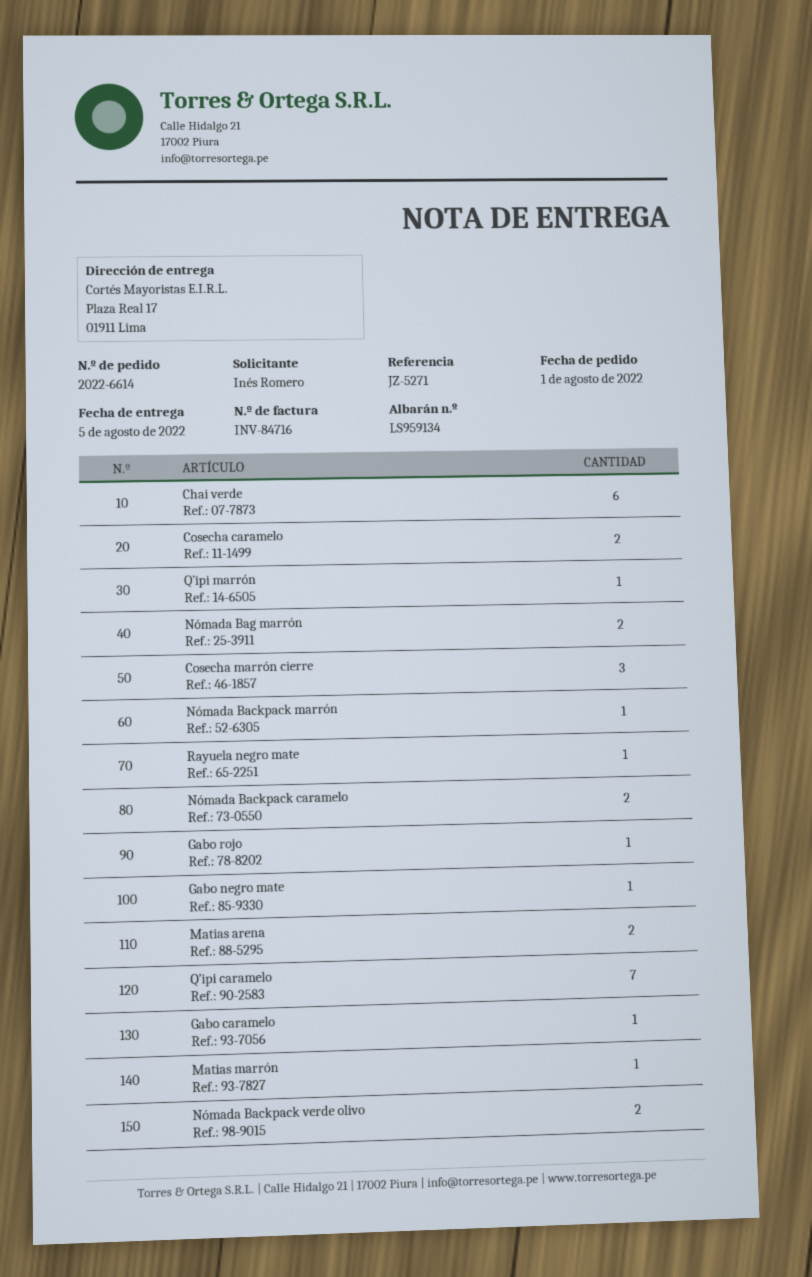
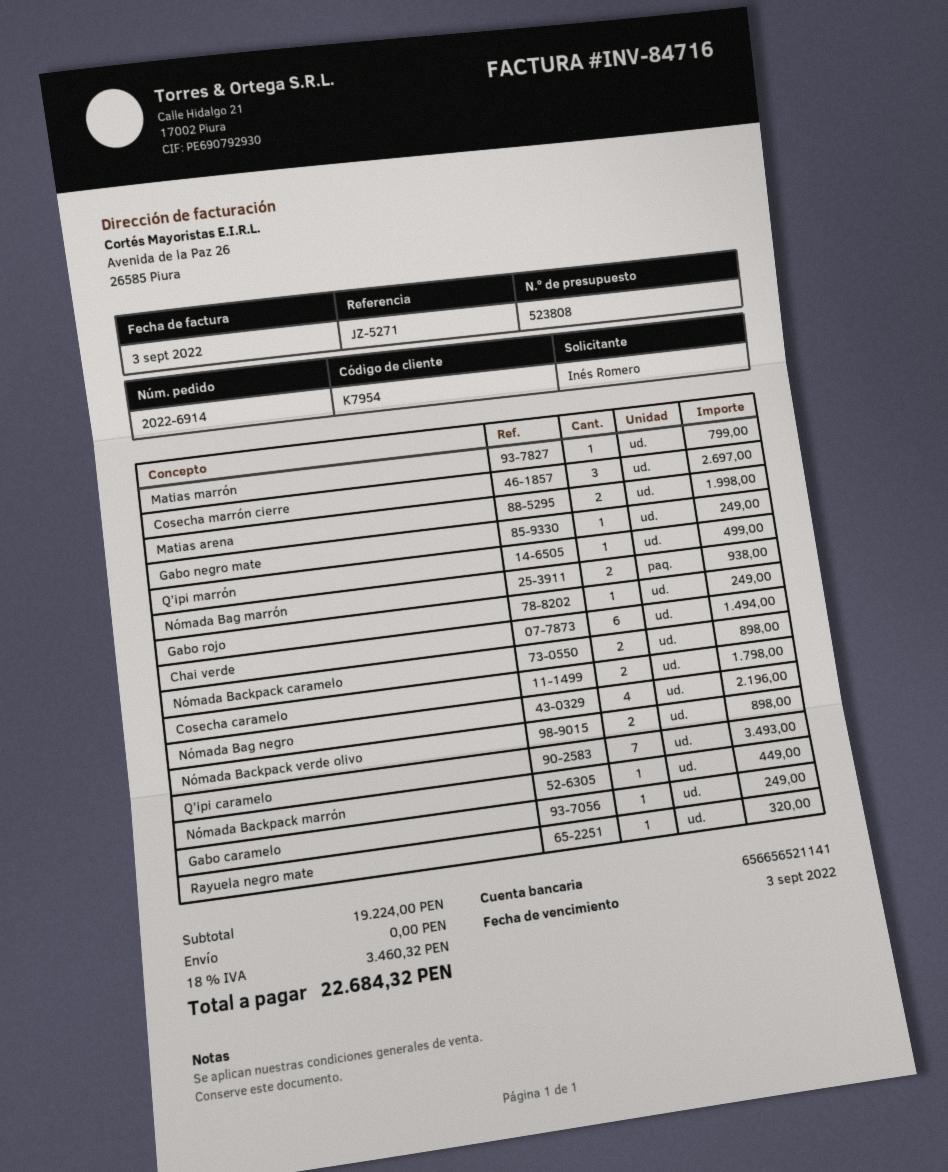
order number: 2022-6614 -> 2022-6914
Nómada Bag negro: none -> 4

